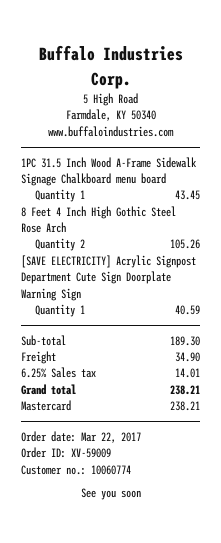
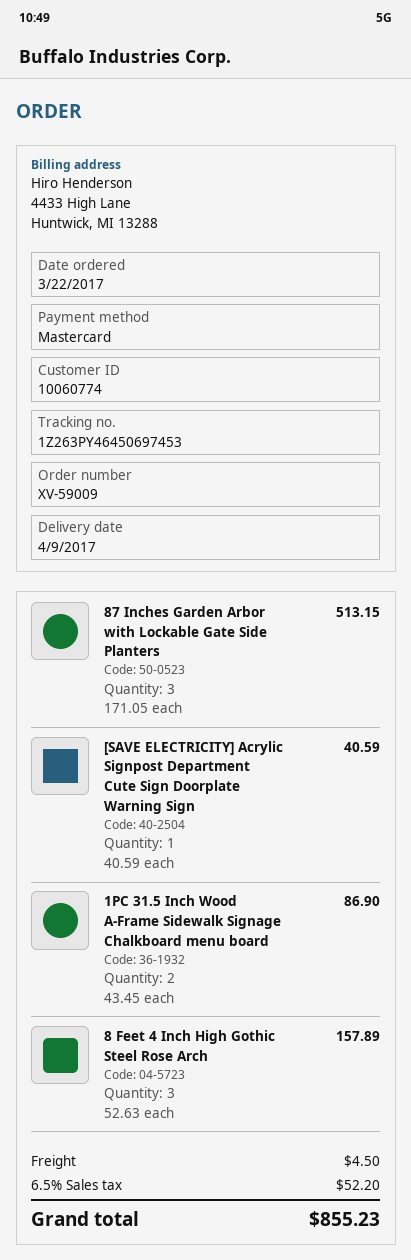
1PC 31.5 Inch Wood A-Frame Sidewalk Signage Chalkboard menu board: 1 for 43.45 -> 2 for 86.90
8 Feet 4 Inch High Gothic Steel Rose Arch: 2 for 105.26 -> 3 for 157.89
87 Inches Garden Arbor with Lockable Gate Side Planters: none -> 3 for 513.15
shipping: 34.90 -> 4.50
tax: 6.25% = 14.01 -> 6.5% = 52.20
total: 238.21 -> 855.23

